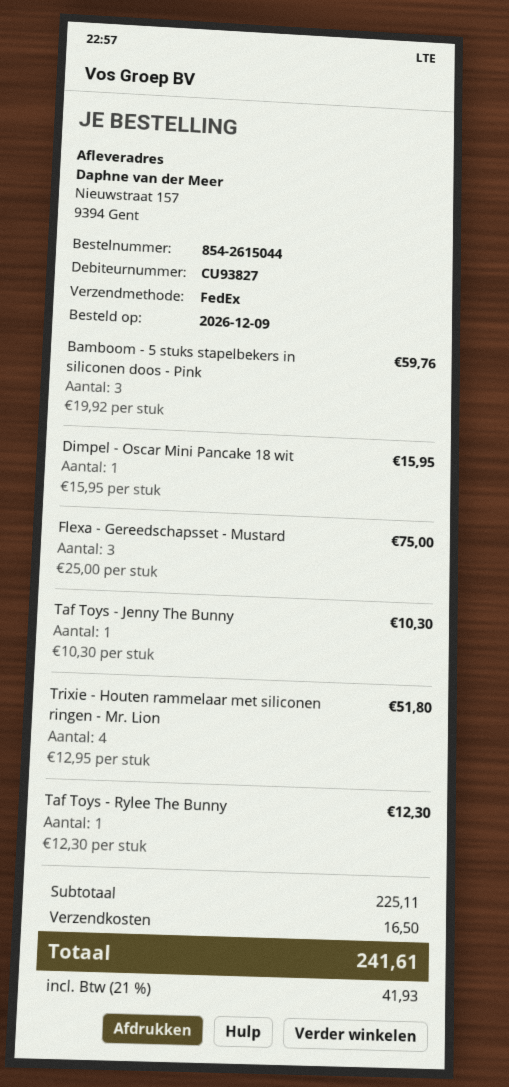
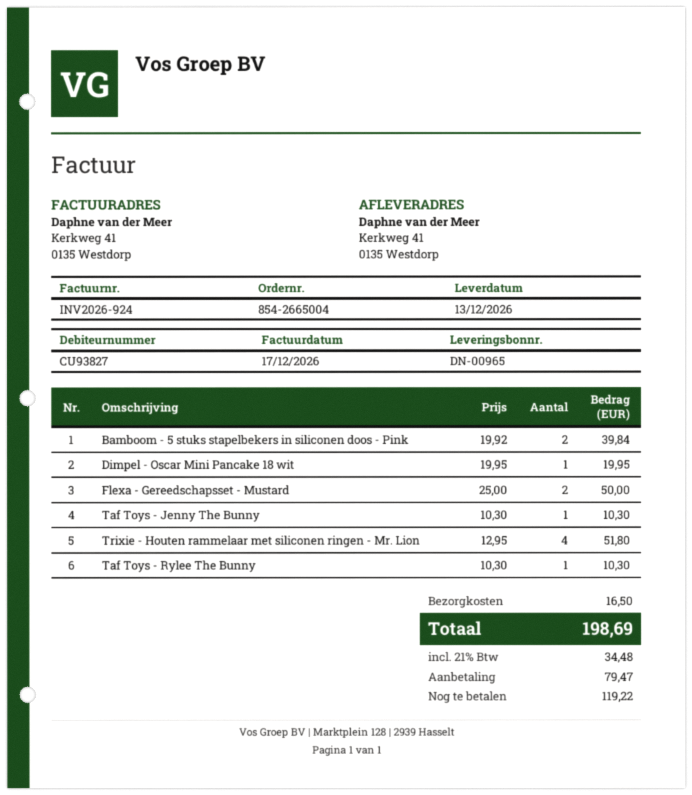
order number: 854-2615044 -> 854-2665004
ship to: Nieuwstraat 157, 9394 Gent -> Kerkweg 41, 0135 Westdorp
Bamboom - 5 stuks stapelbekers in siliconen doos - Pink: 3 x 19.92 = 59.76 -> 2 x 19.92 = 39.84
Dimpel - Oscar Mini Pancake 18 wit: 1 x 15.95 = 15.95 -> 1 x 19.95 = 19.95
Flexa - Gereedschapsset - Mustard: 3 x 25.00 = 75.00 -> 2 x 25.00 = 50.00
Taf Toys - Rylee The Bunny: 1 x 12.30 = 12.30 -> 1 x 10.30 = 10.30
tax: 21% = 41.93 -> 21% = 34.48
total: 241.61 -> 198.69

